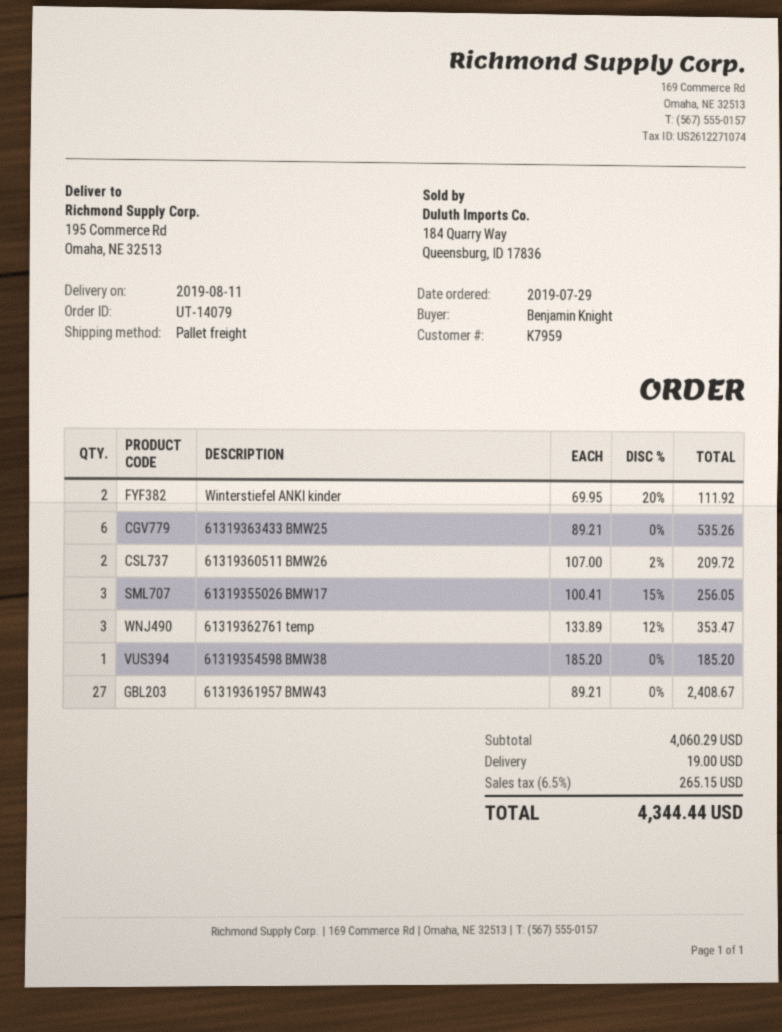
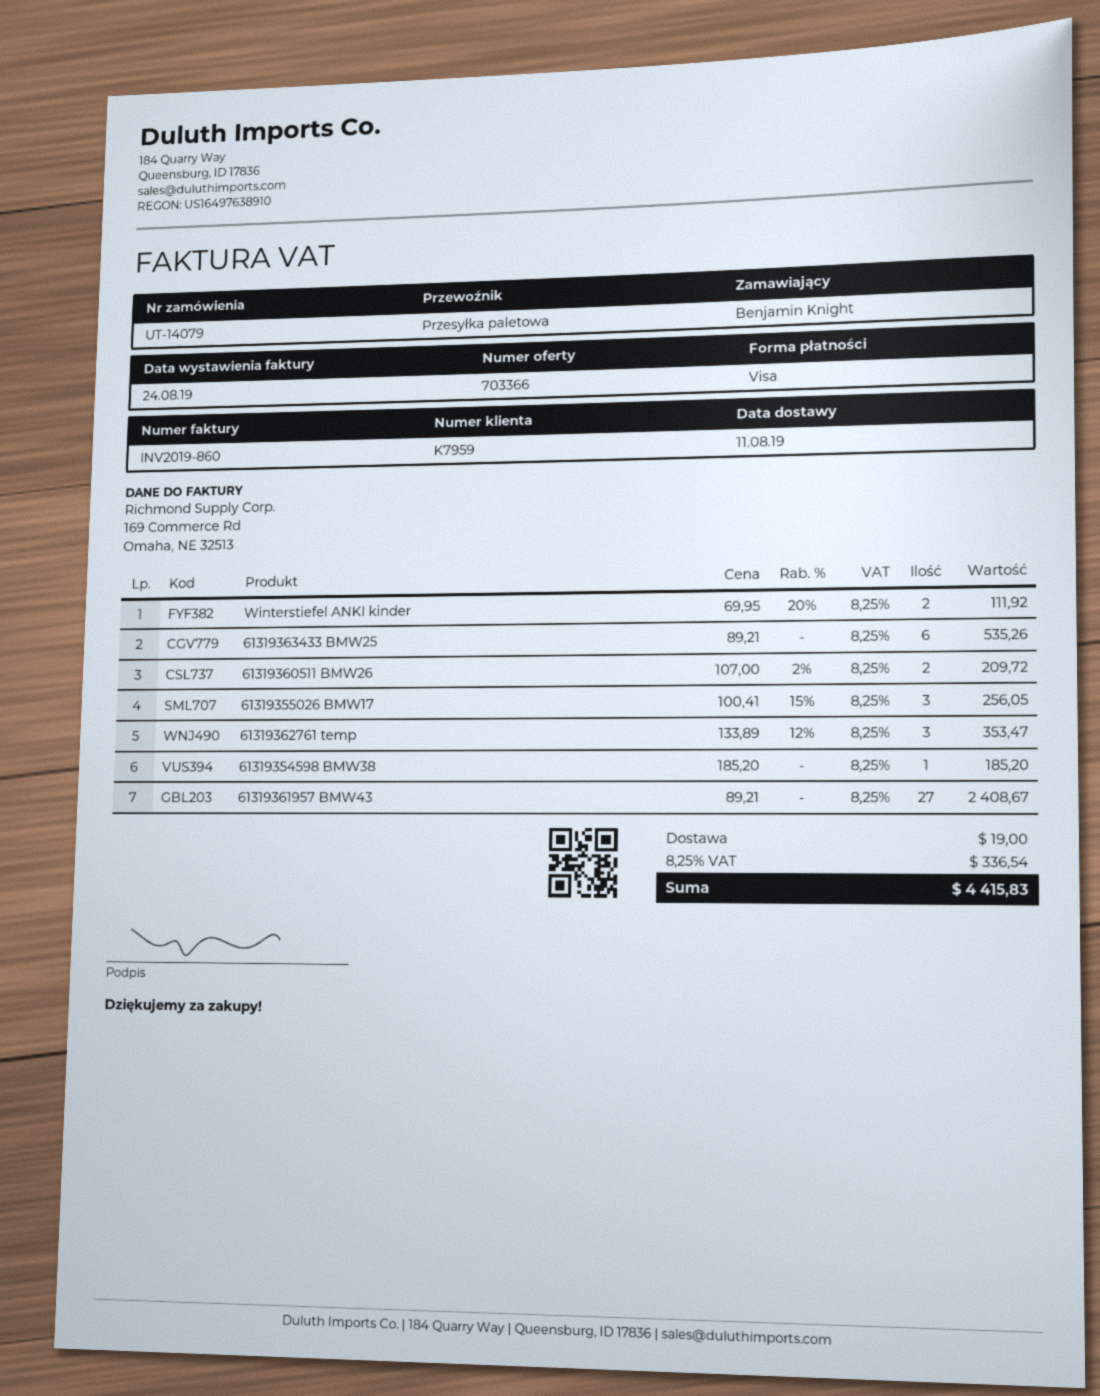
tax: 6.5% = 265.15 -> 8.25% = 336.54
total: 4344.44 -> 4415.83

